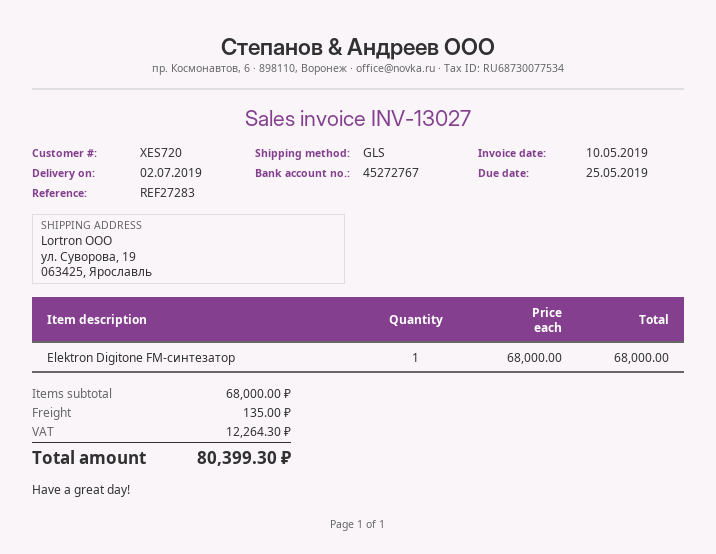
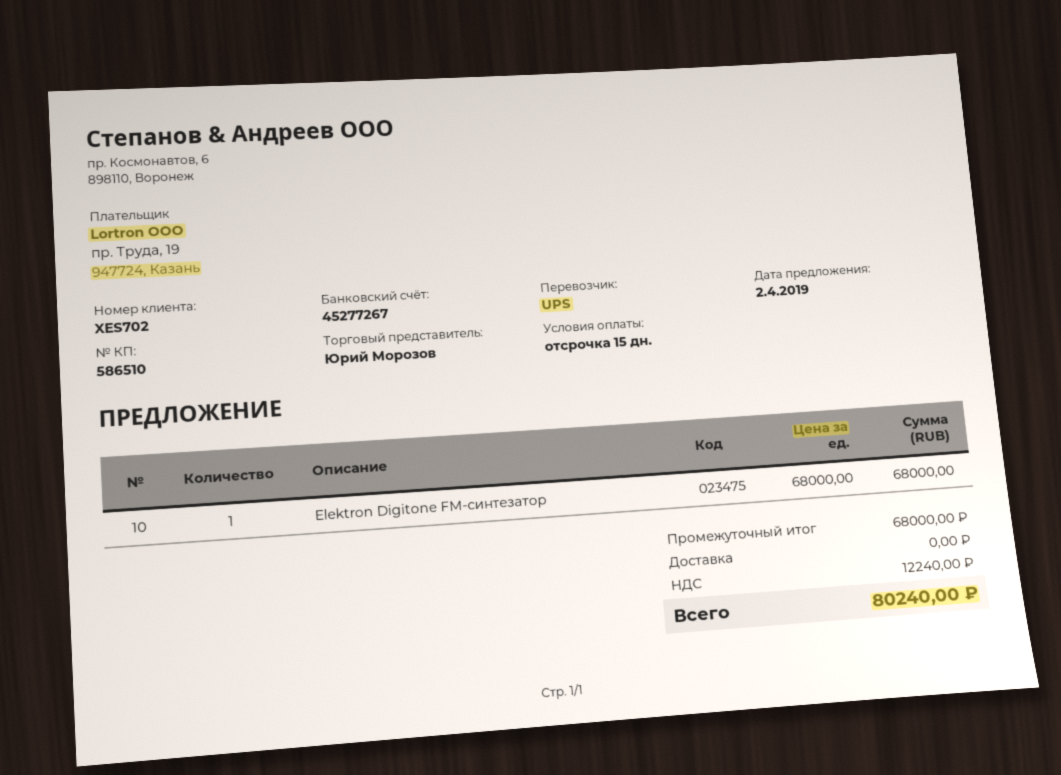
customer number: XES720 -> XES702
bank account: 45272767 -> 45277267
shipping method: GLS -> UPS
shipping: 135.00 -> 0.00
tax: 12264.30 -> 12240.00
total: 80399.30 -> 80240.00

